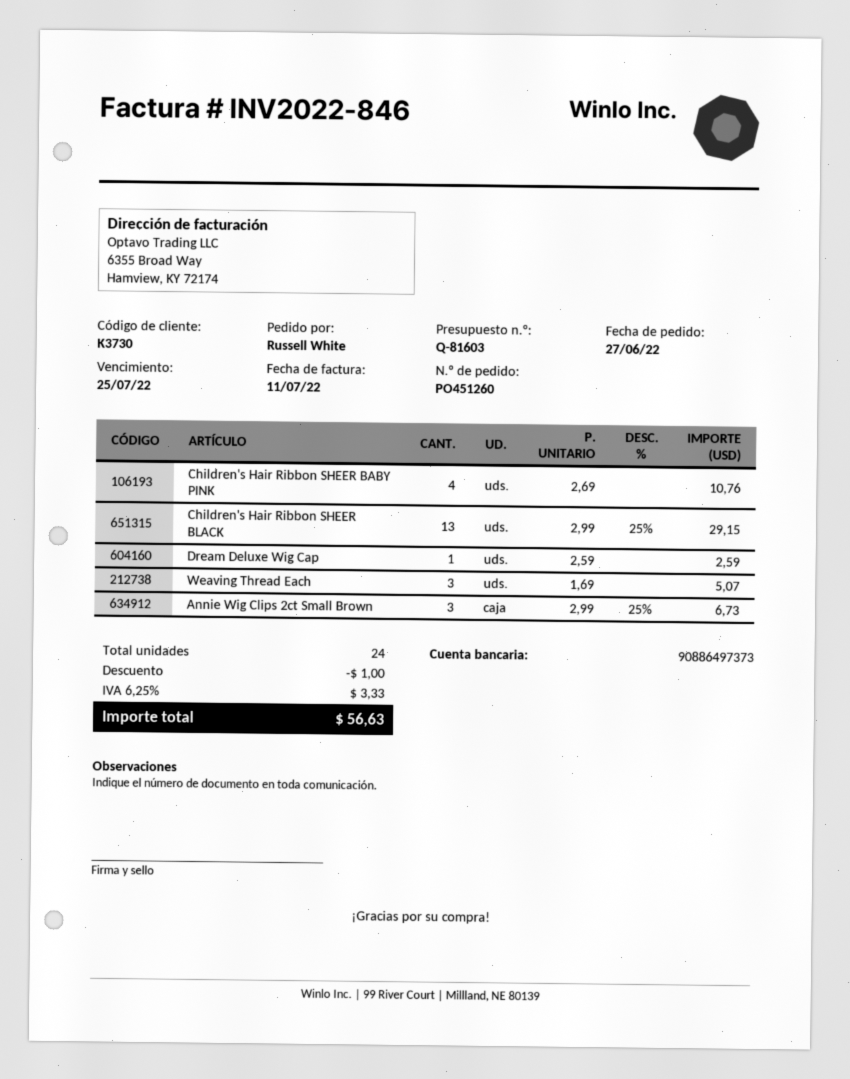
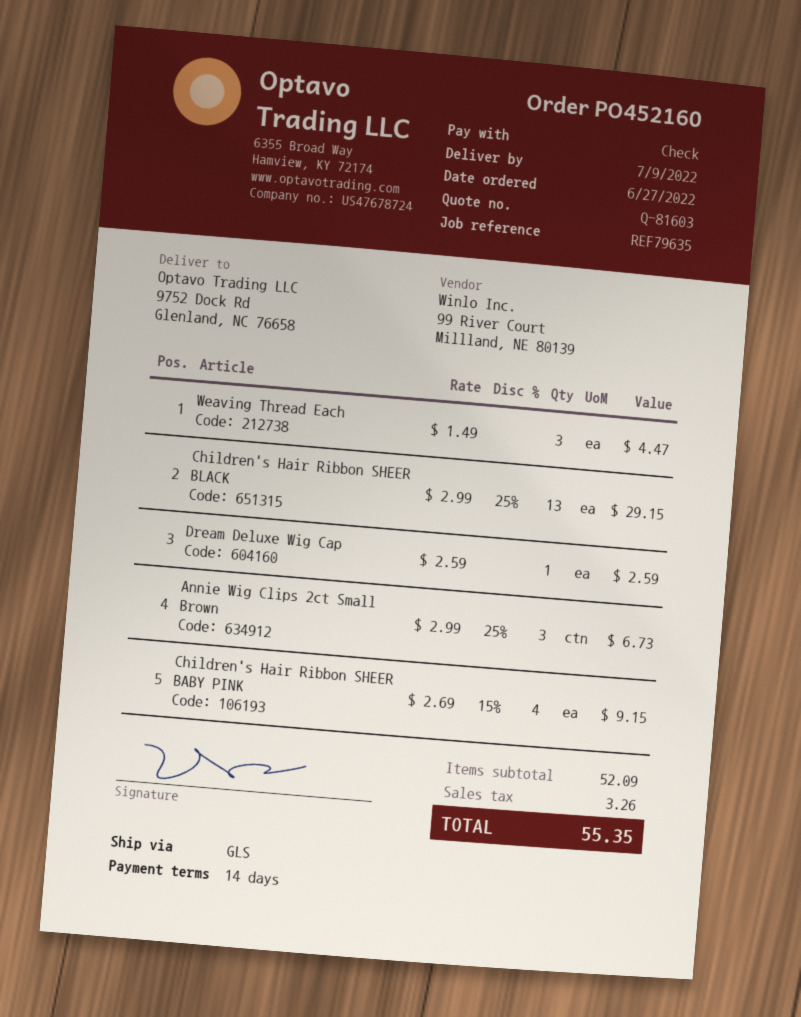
order number: PO451260 -> PO452160
Children's Hair Ribbon SHEER BABY PINK: 4 x 2.69 = 10.76 -> 4 x 2.69 - 15% = 9.15
Weaving Thread Each: 3 x 1.69 = 5.07 -> 3 x 1.49 = 4.47
discount: 1.00 -> none
tax: 3.33 -> 3.26
total: 56.63 -> 55.35

